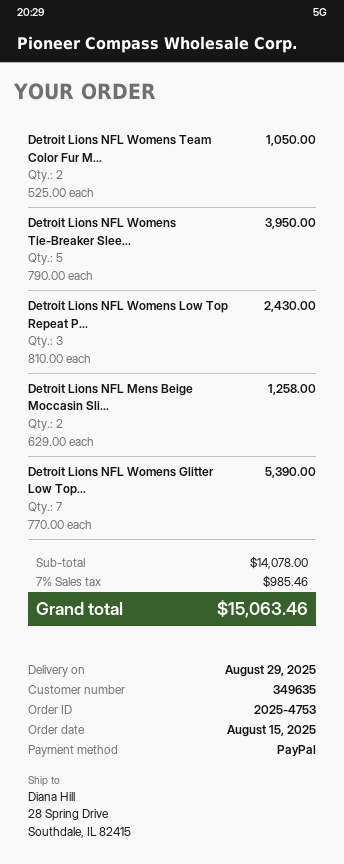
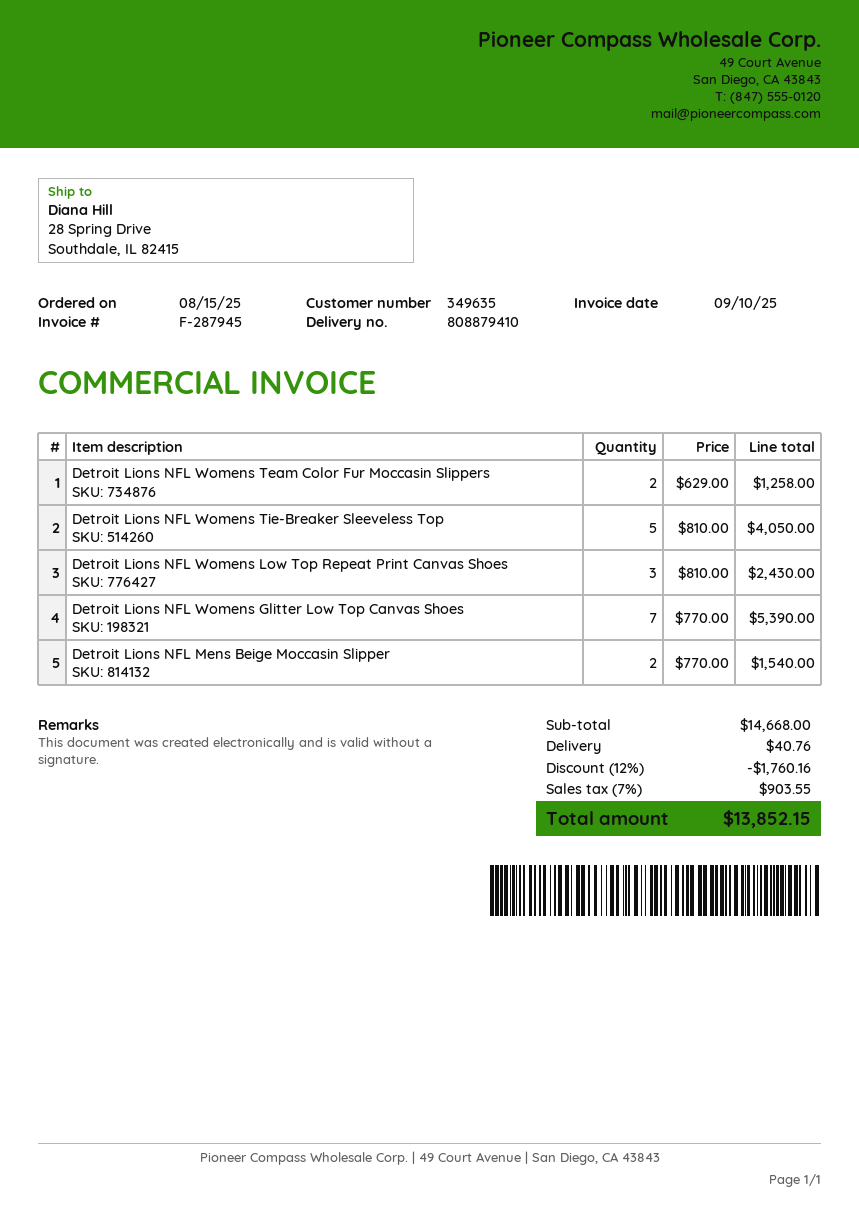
Detroit Lions NFL Womens Team Color Fur M...: 2 x 525.00 = 1050.00 -> 2 x 629.00 = 1258.00
Detroit Lions NFL Womens Tie-Breaker Slee...: 5 x 790.00 = 3950.00 -> 5 x 810.00 = 4050.00
Detroit Lions NFL Mens Beige Moccasin Sli...: 2 x 629.00 = 1258.00 -> 2 x 770.00 = 1540.00
subtotal: 14078.00 -> 14668.00
discount: none -> 12% = 1760.16
shipping: none -> 40.76
tax: 7% = 985.46 -> 7% = 903.55
total: 15063.46 -> 13852.15

